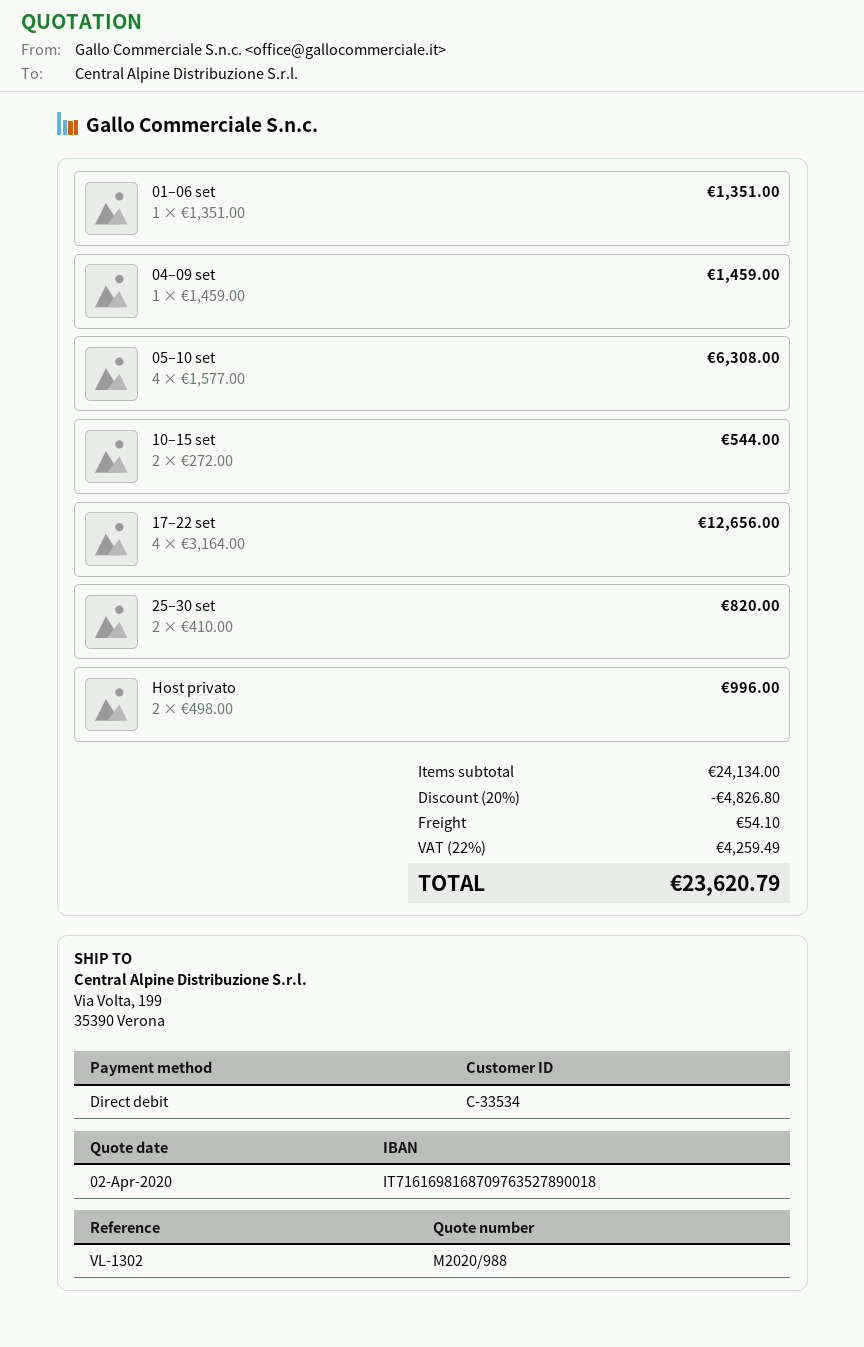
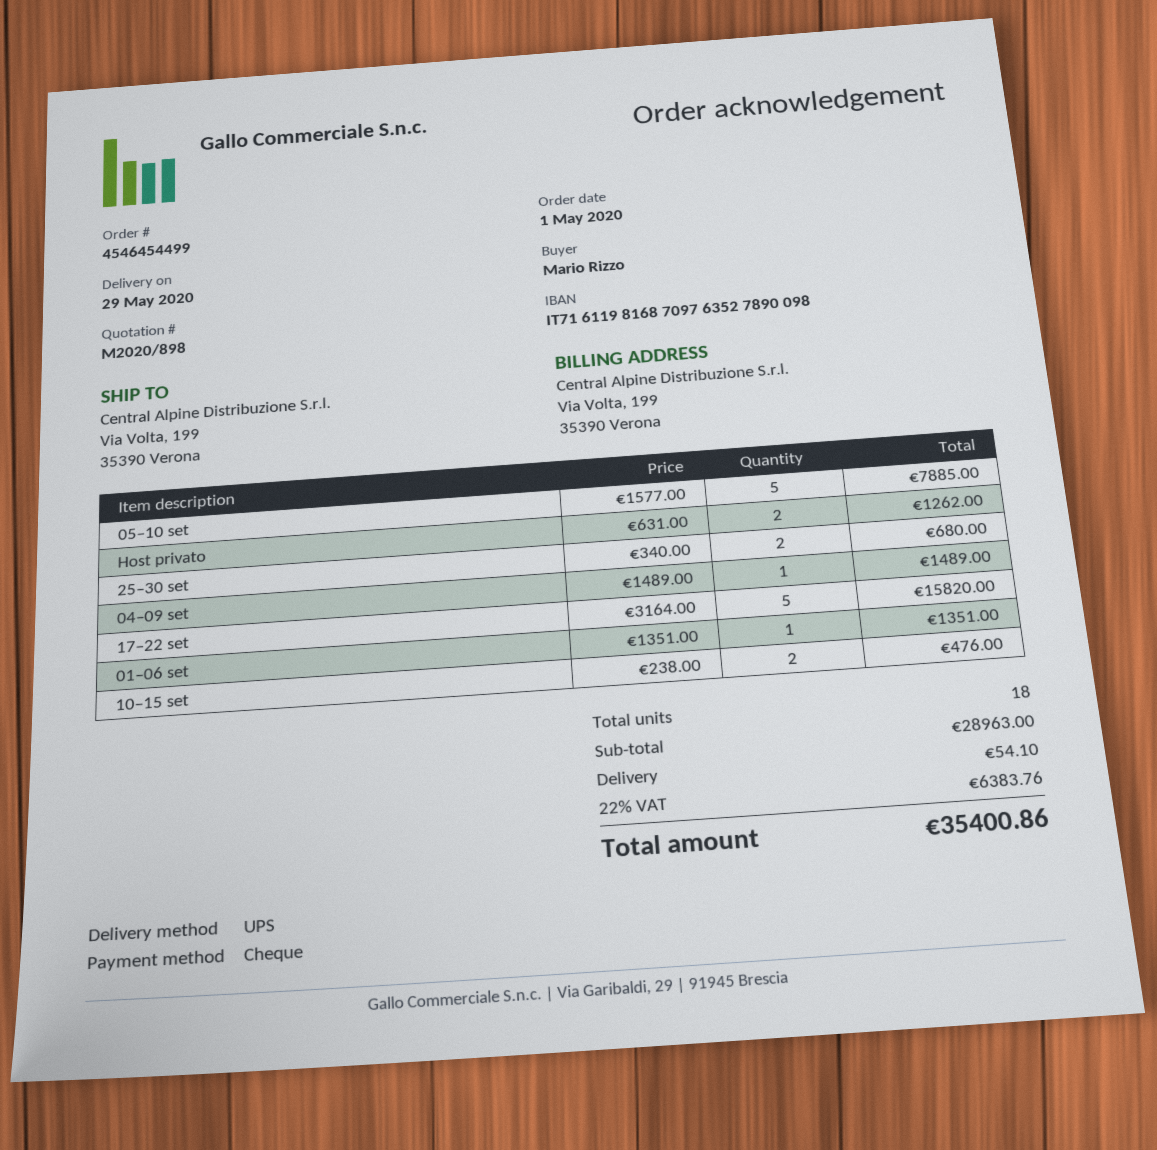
quote number: M2020/988 -> M2020/898
payment method: direct debit -> cheque
bank account: IT7161698168709763527890018 -> IT7161198168709763527890098
04–09 set: 1 x 1459.00 = 1459.00 -> 1 x 1489.00 = 1489.00
05–10 set: 4 x 1577.00 = 6308.00 -> 5 x 1577.00 = 7885.00
10–15 set: 2 x 272.00 = 544.00 -> 2 x 238.00 = 476.00
17–22 set: 4 x 3164.00 = 12656.00 -> 5 x 3164.00 = 15820.00
25–30 set: 2 x 410.00 = 820.00 -> 2 x 340.00 = 680.00
Host privato: 2 x 498.00 = 996.00 -> 2 x 631.00 = 1262.00
subtotal: 24134.00 -> 28963.00
discount: 20% = 4826.80 -> none
tax: 22% = 4259.49 -> 22% = 6383.76
total: 23620.79 -> 35400.86

